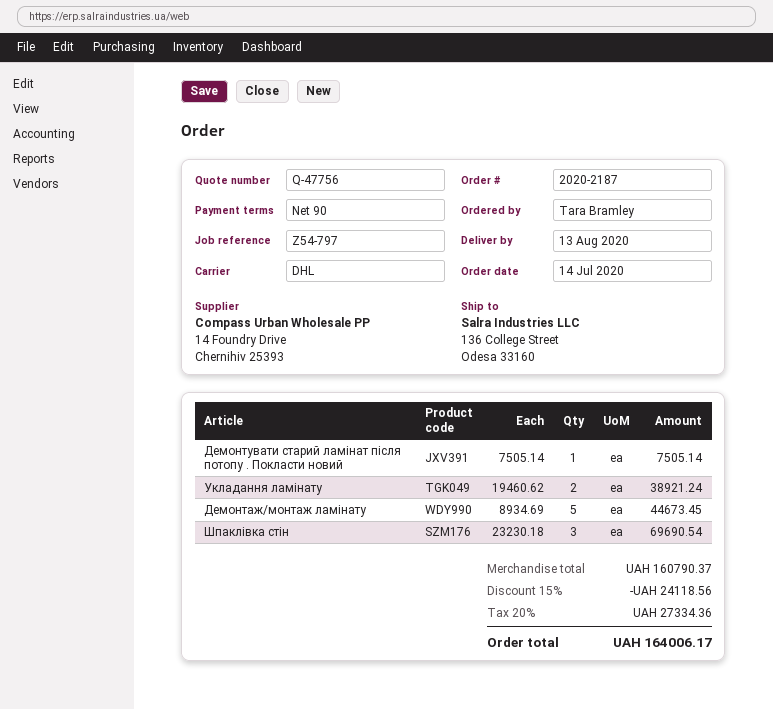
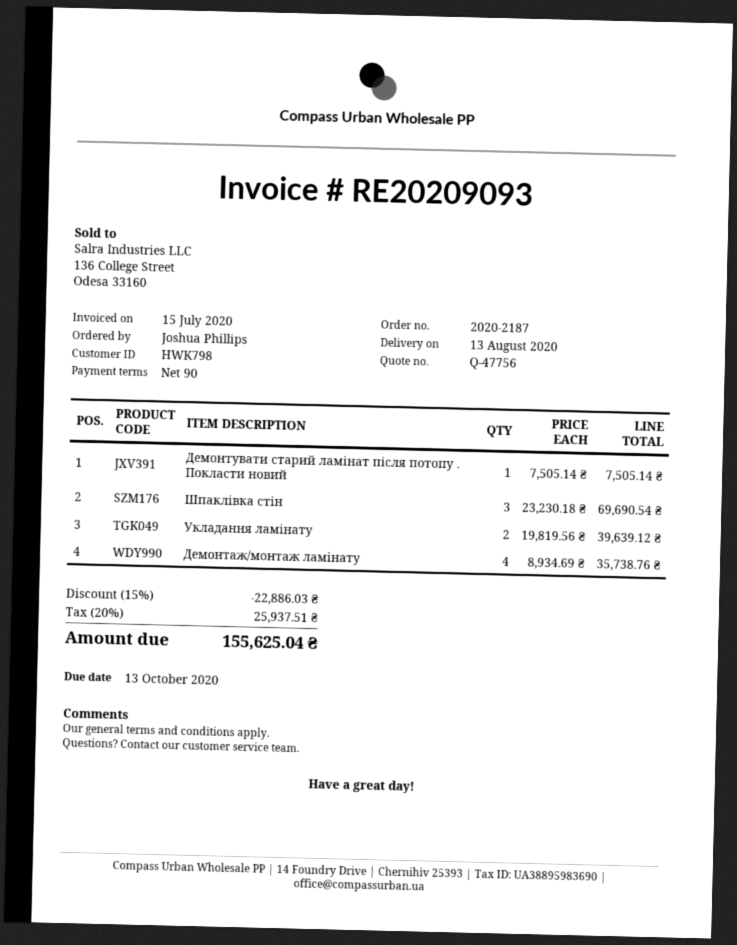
ordered by: Tara Bramley -> Joshua Phillips
Укладання ламінату: 2 x 19460.62 = 38921.24 -> 2 x 19819.56 = 39639.12
Демонтаж/монтаж ламінату: 5 x 8934.69 = 44673.45 -> 4 x 8934.69 = 35738.76
discount: 15% = 24118.56 -> 15% = 22886.03
tax: 20% = 27334.36 -> 20% = 25937.51
total: 164006.17 -> 155625.04

